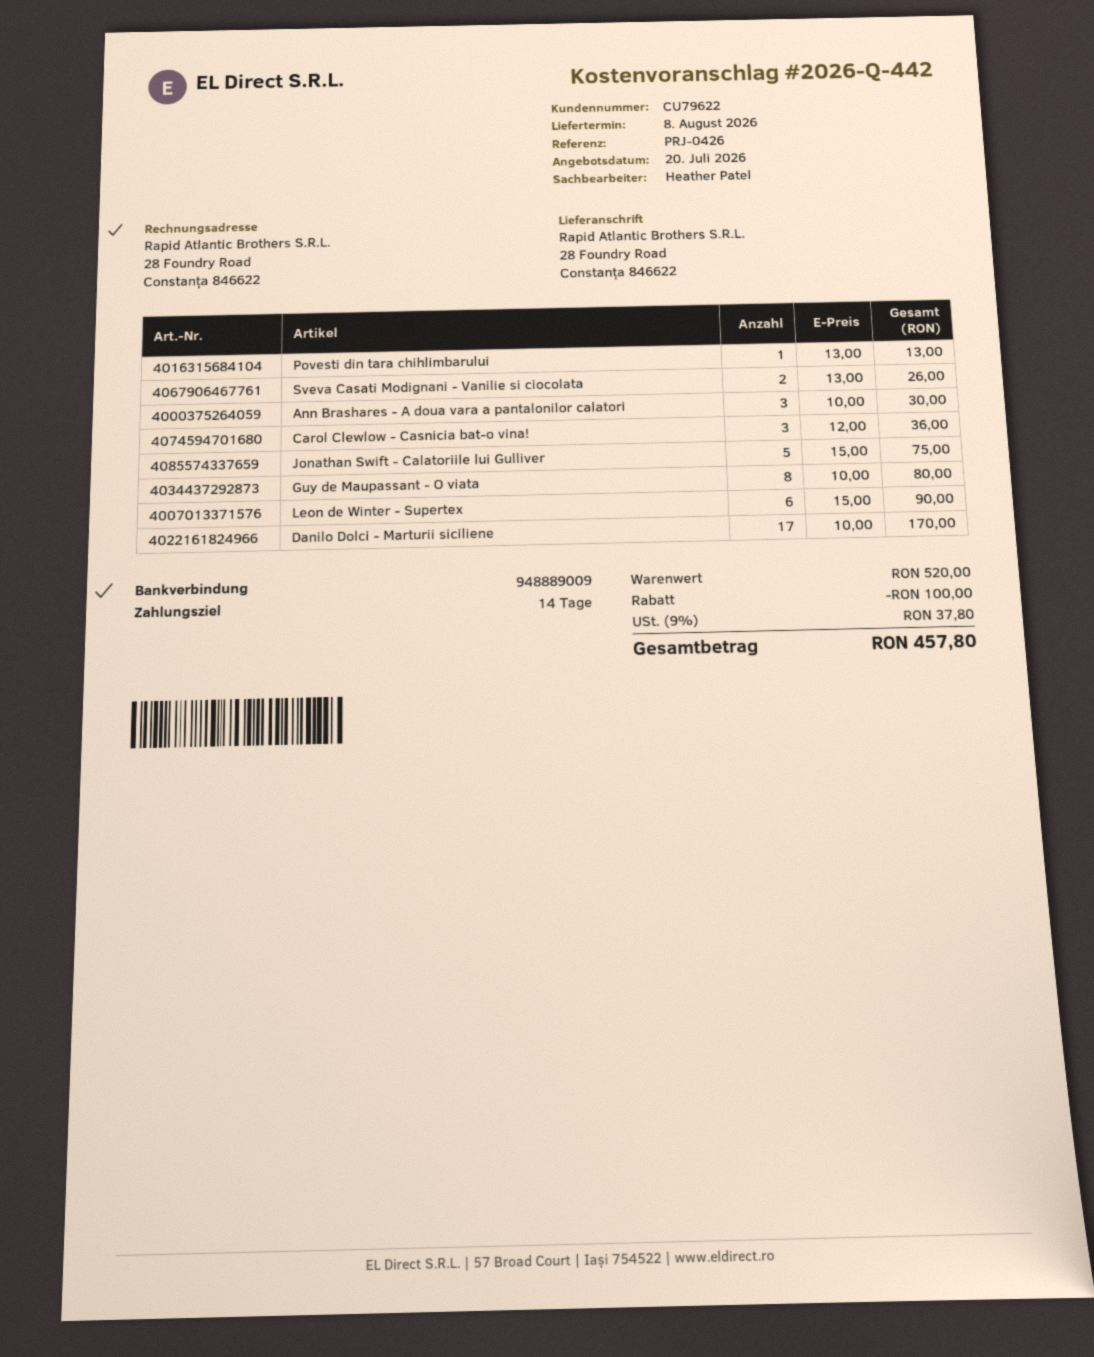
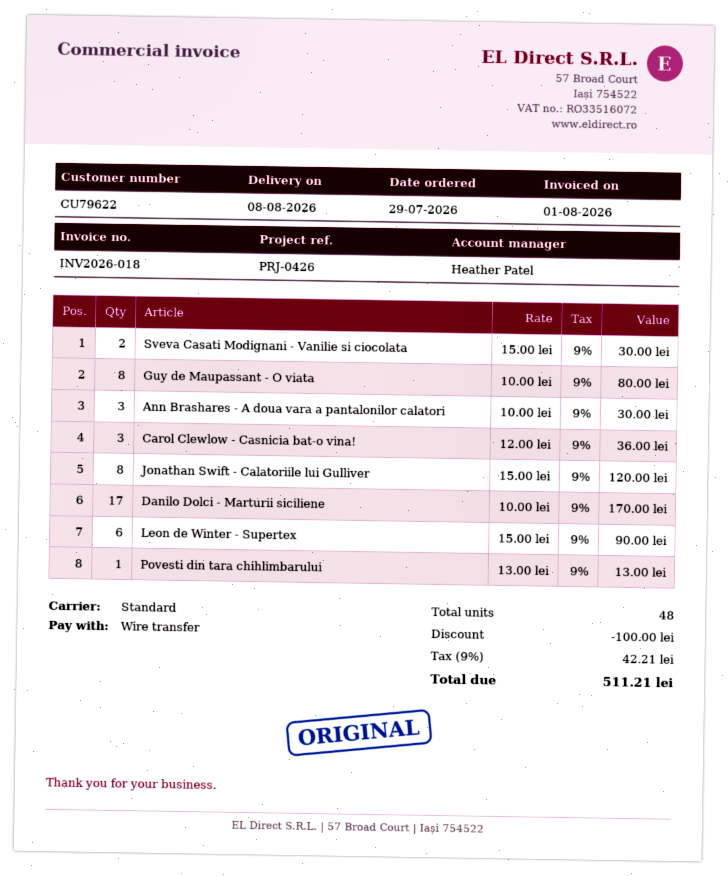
Sveva Casati Modignani - Vanilie si ciocolata: 2 x 13.00 = 26.00 -> 2 x 15.00 = 30.00
Jonathan Swift - Calatoriile lui Gulliver: 5 x 15.00 = 75.00 -> 8 x 15.00 = 120.00
tax: 9% = 37.80 -> 9% = 42.21
total: 457.80 -> 511.21

